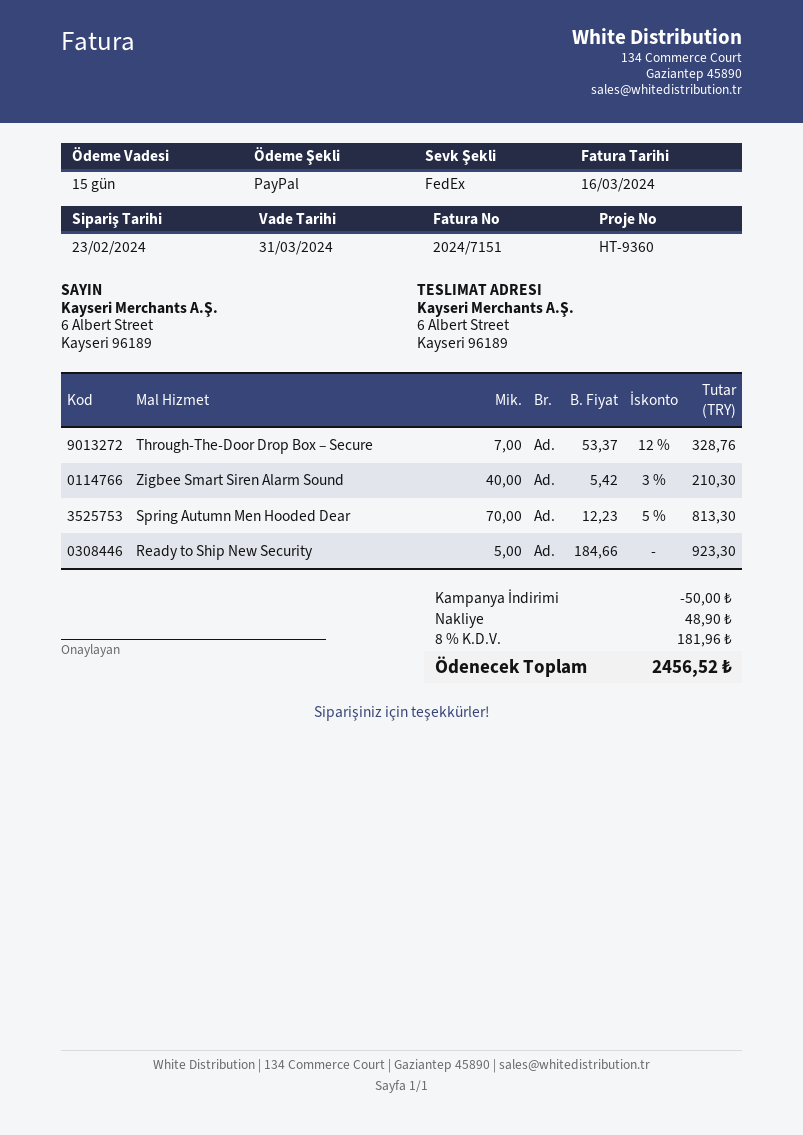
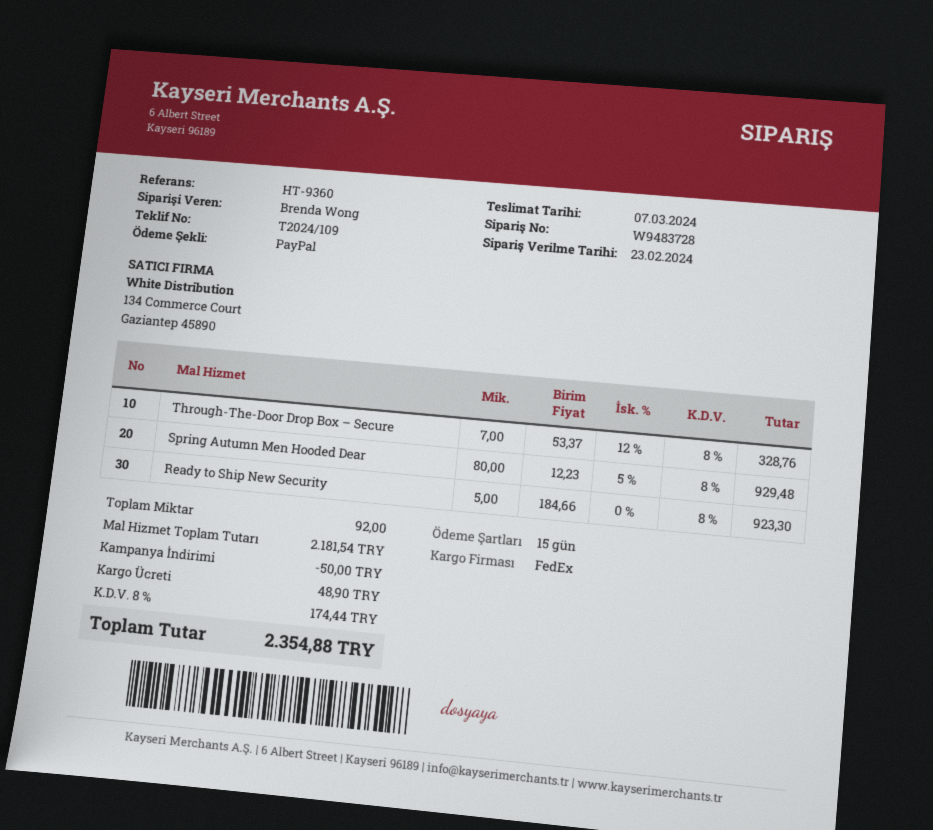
Zigbee Smart Siren Alarm Sound: 40 x 5.42 - 3% = 210.30 -> none
Spring Autumn Men Hooded Dear: 70 x 12.23 - 5% = 813.30 -> 80 x 12.23 - 5% = 929.48
tax: 8% = 181.96 -> 8% = 174.44
total: 2456.52 -> 2354.88

